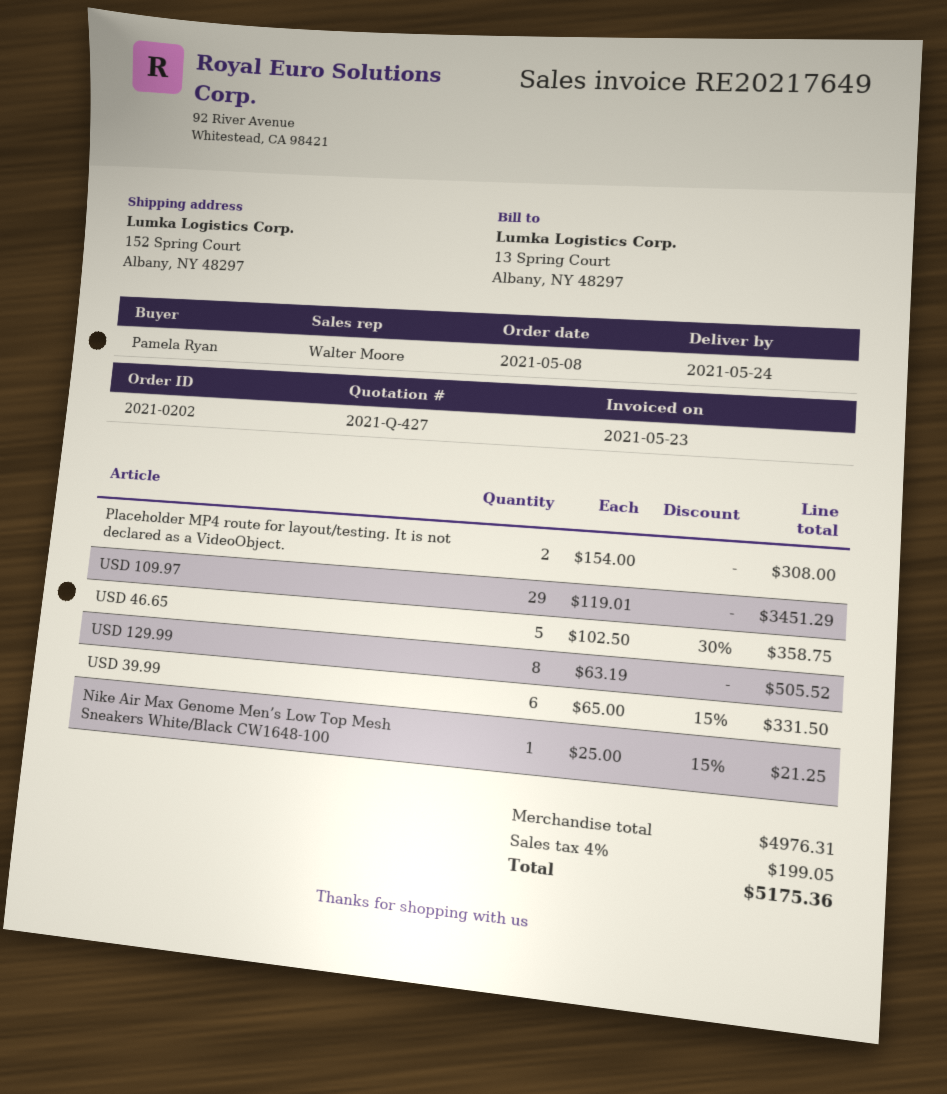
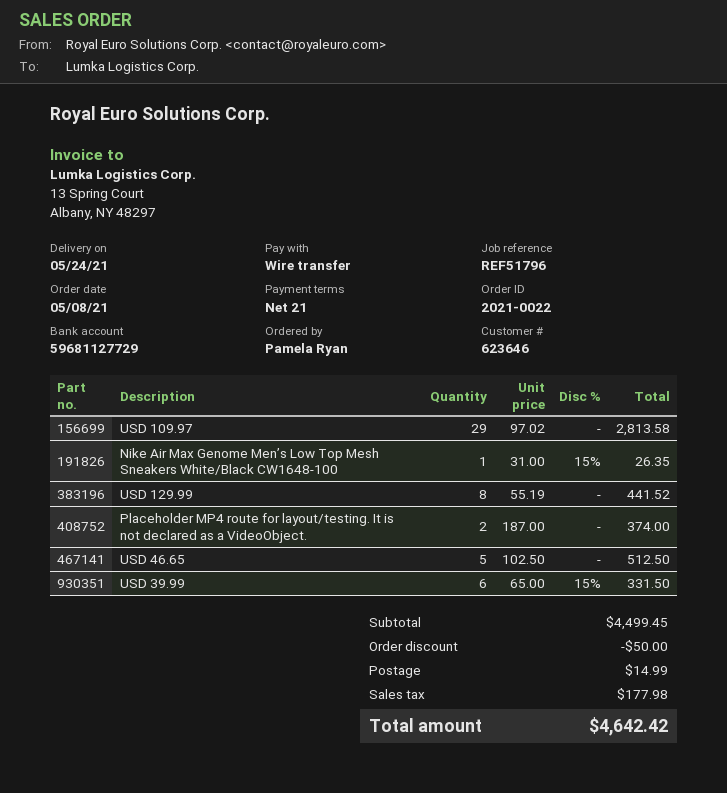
order number: 2021-0202 -> 2021-0022
Placeholder MP4 route for layout/testing. It is not declared as a VideoObject.: 2 x 154.00 = 308.00 -> 2 x 187.00 = 374.00
USD 109.97: 29 x 119.01 = 3451.29 -> 29 x 97.02 = 2813.58
USD 46.65: 5 x 102.50 - 30% = 358.75 -> 5 x 102.50 = 512.50
USD 129.99: 8 x 63.19 = 505.52 -> 8 x 55.19 = 441.52
Nike Air Max Genome Men’s Low Top Mesh Sneakers White/Black CW1648-100: 1 x 25.00 - 15% = 21.25 -> 1 x 31.00 - 15% = 26.35
subtotal: 4976.31 -> 4499.45
discount: none -> 50.00
shipping: none -> 14.99
tax: 199.05 -> 177.98
total: 5175.36 -> 4642.42

